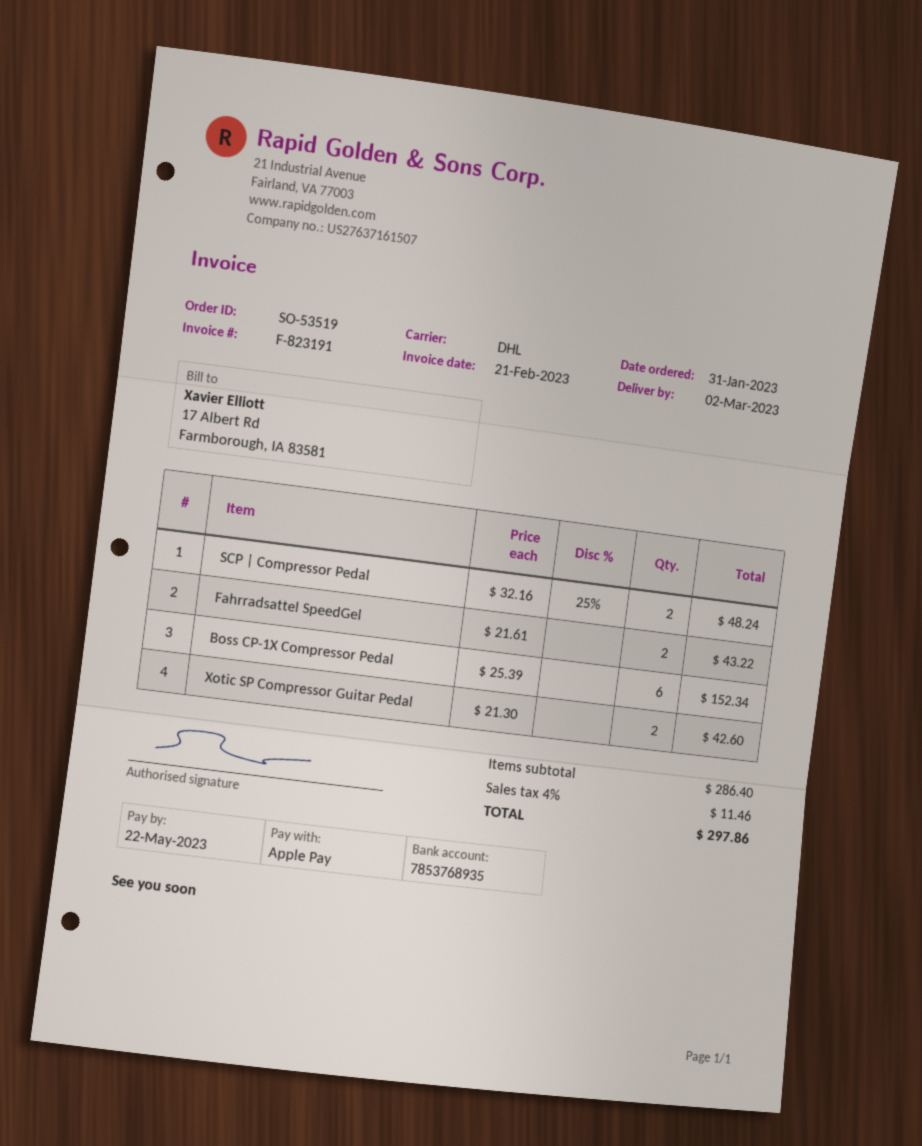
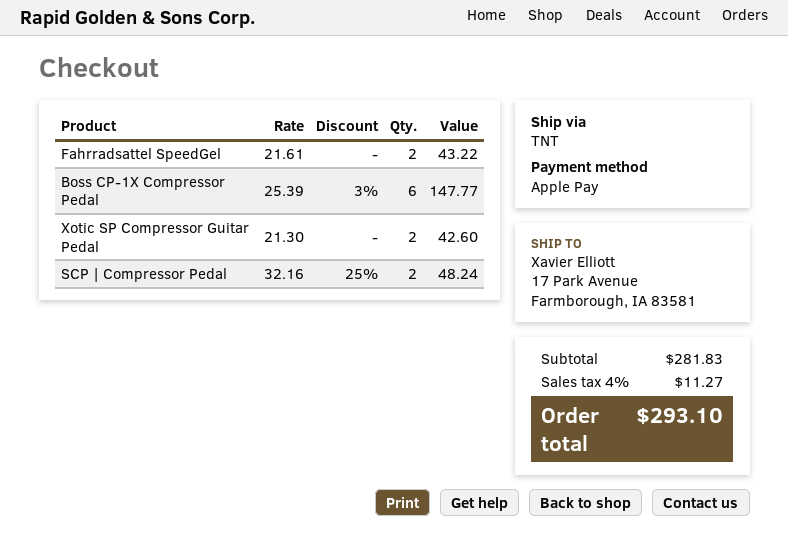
shipping method: DHL -> TNT
Boss CP-1X Compressor Pedal: 6 x 25.39 = 152.34 -> 6 x 25.39 - 3% = 147.77
subtotal: 286.40 -> 281.83
tax: 4% = 11.46 -> 4% = 11.27
total: 297.86 -> 293.10

